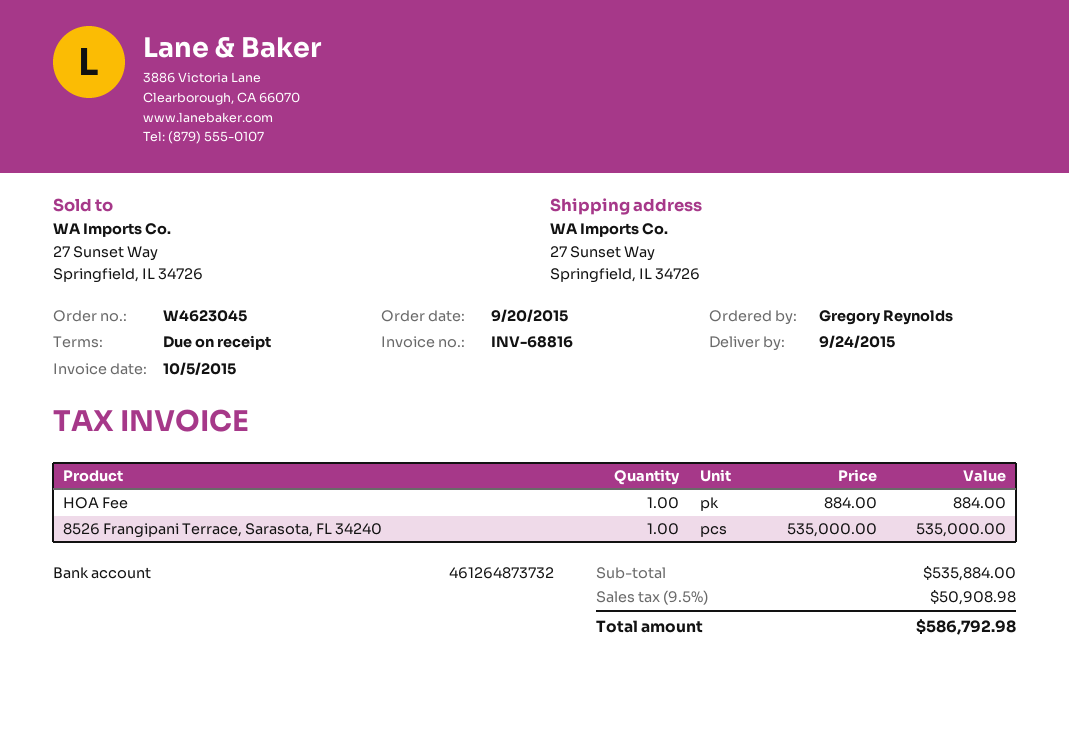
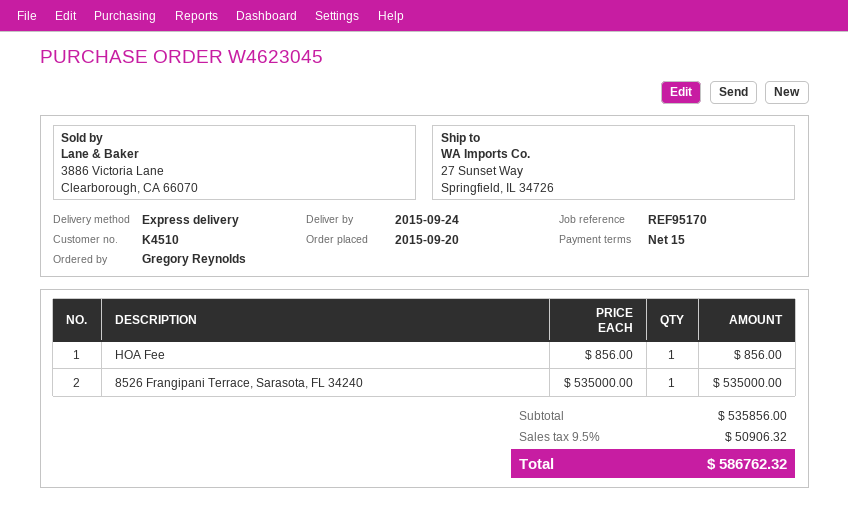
payment terms: on receipt -> 15 days
HOA Fee: 1 x 884.00 = 884.00 -> 1 x 856.00 = 856.00
subtotal: 535884.00 -> 535856.00
tax: 9.5% = 50908.98 -> 9.5% = 50906.32
total: 586792.98 -> 586762.32

